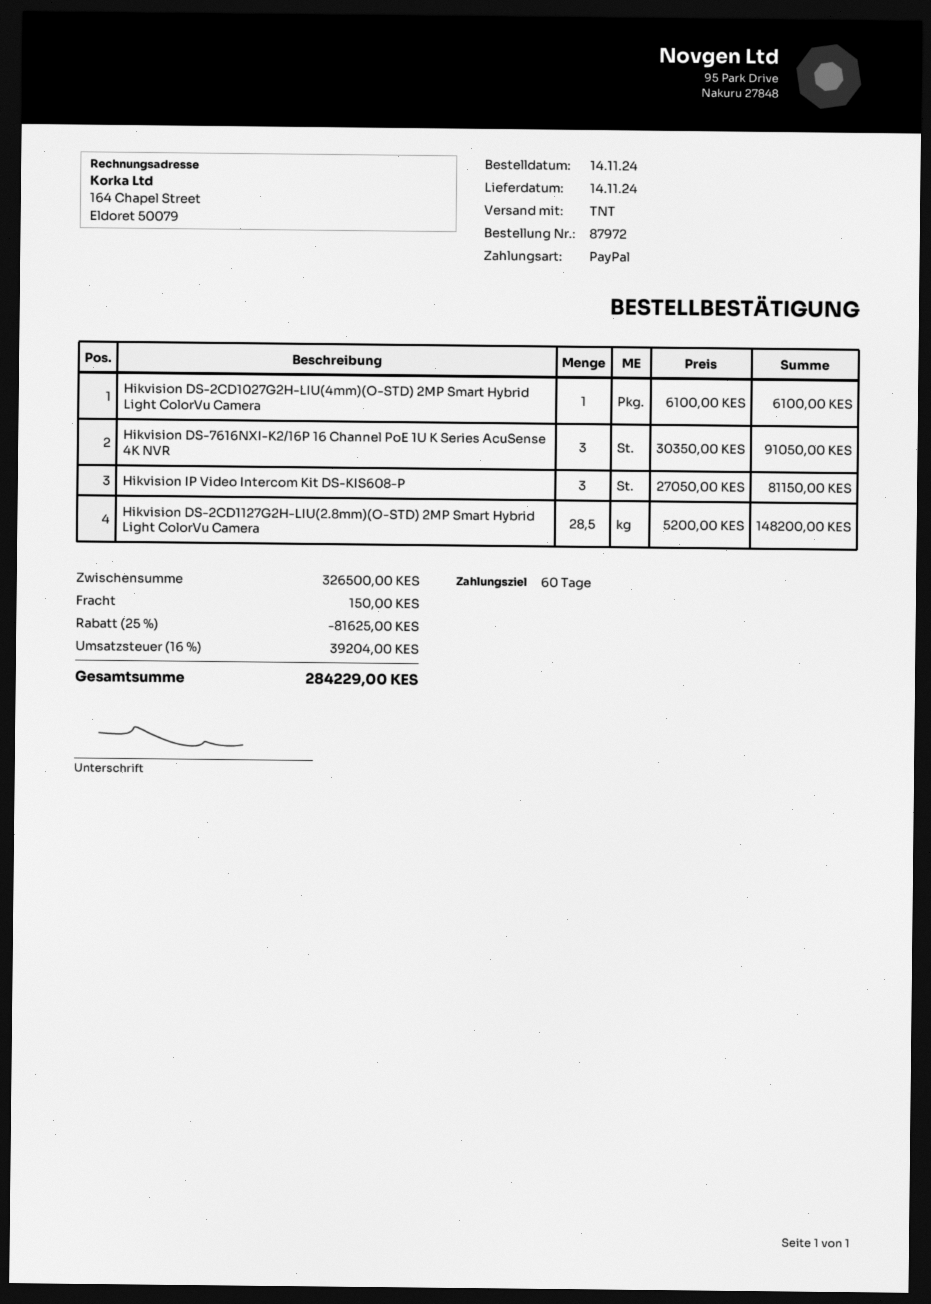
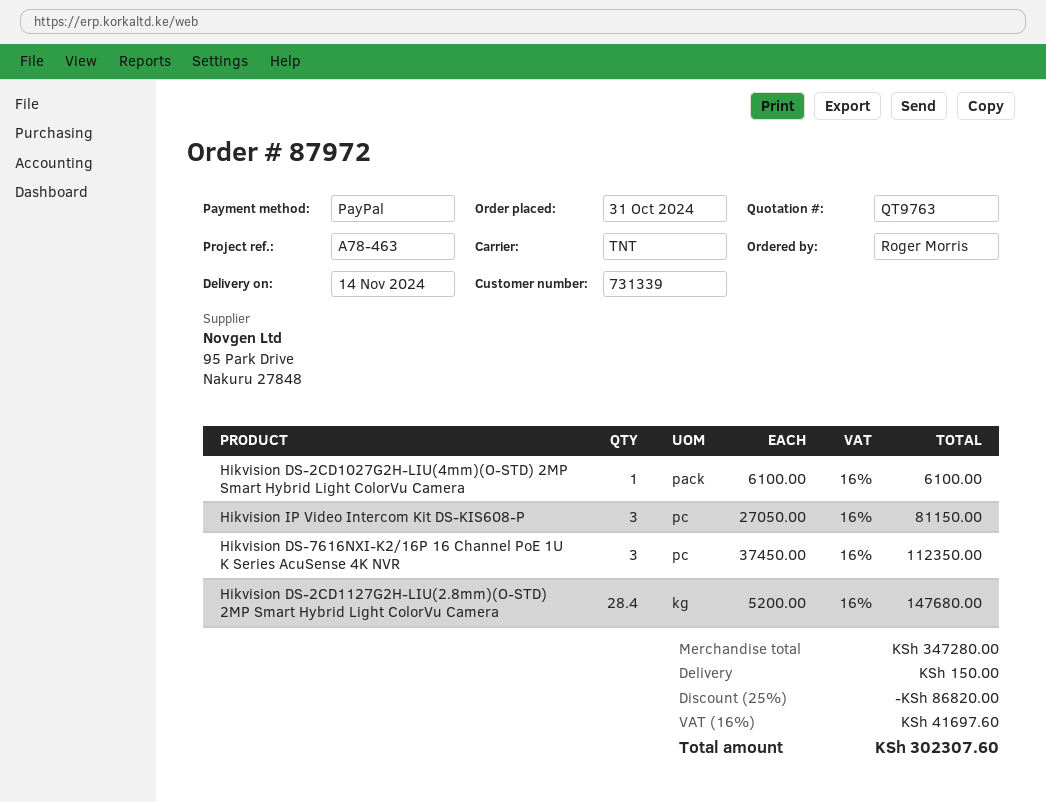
order date: 2024-11-14 -> 2024-10-31
Hikvision DS-7616NXI-K2/16P 16 Channel PoE 1U K Series AcuSense 4K NVR: 3 x 30350.00 = 91050.00 -> 3 x 37450.00 = 112350.00
Hikvision DS-2CD1127G2H-LIU(2.8mm)(O-STD) 2MP Smart Hybrid Light ColorVu Camera: 28.5 x 5200.00 = 148200.00 -> 28.4 x 5200.00 = 147680.00
subtotal: 326500.00 -> 347280.00
discount: 25% = 81625.00 -> 25% = 86820.00
tax: 16% = 39204.00 -> 16% = 41697.60
total: 284229.00 -> 302307.60

